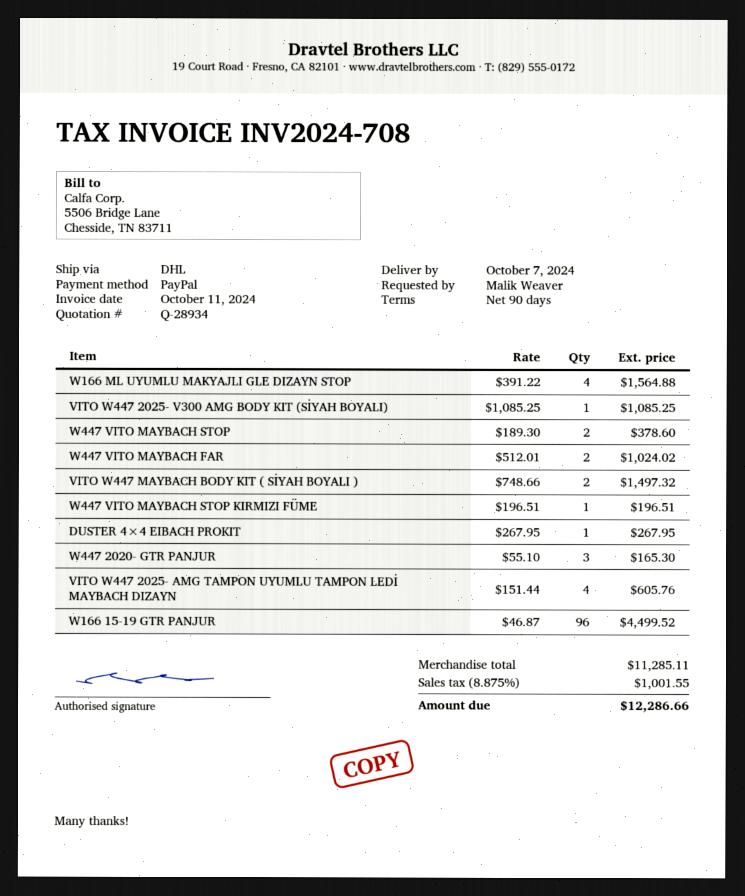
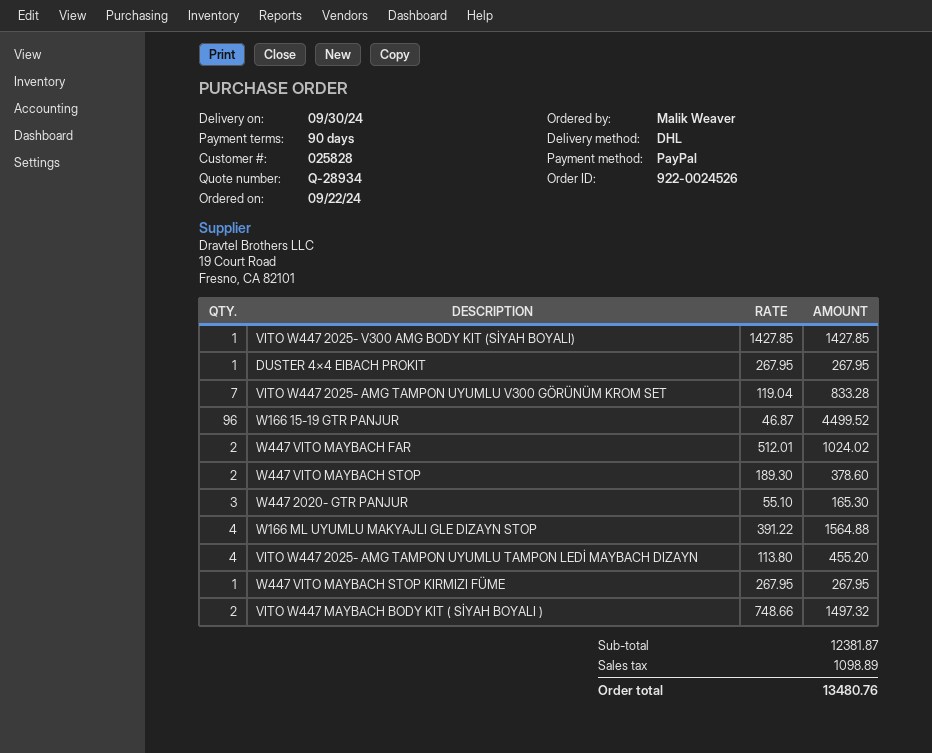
delivery date: 2024-10-07 -> 2024-09-30
VITO W447 2025- V300 AMG BODY KIT (SİYAH BOYALI): 1 x 1085.25 = 1085.25 -> 1 x 1427.85 = 1427.85
W447 VITO MAYBACH STOP KIRMIZI FÜME: 1 x 196.51 = 196.51 -> 1 x 267.95 = 267.95
VITO W447 2025- AMG TAMPON UYUMLU TAMPON LEDİ MAYBACH DIZAYN: 4 x 151.44 = 605.76 -> 4 x 113.80 = 455.20
VITO W447 2025- AMG TAMPON UYUMLU V300 GÖRÜNÜM KROM SET: none -> 7 x 119.04 = 833.28
subtotal: 11285.11 -> 12381.87
tax: 1001.55 -> 1098.89
total: 12286.66 -> 13480.76

